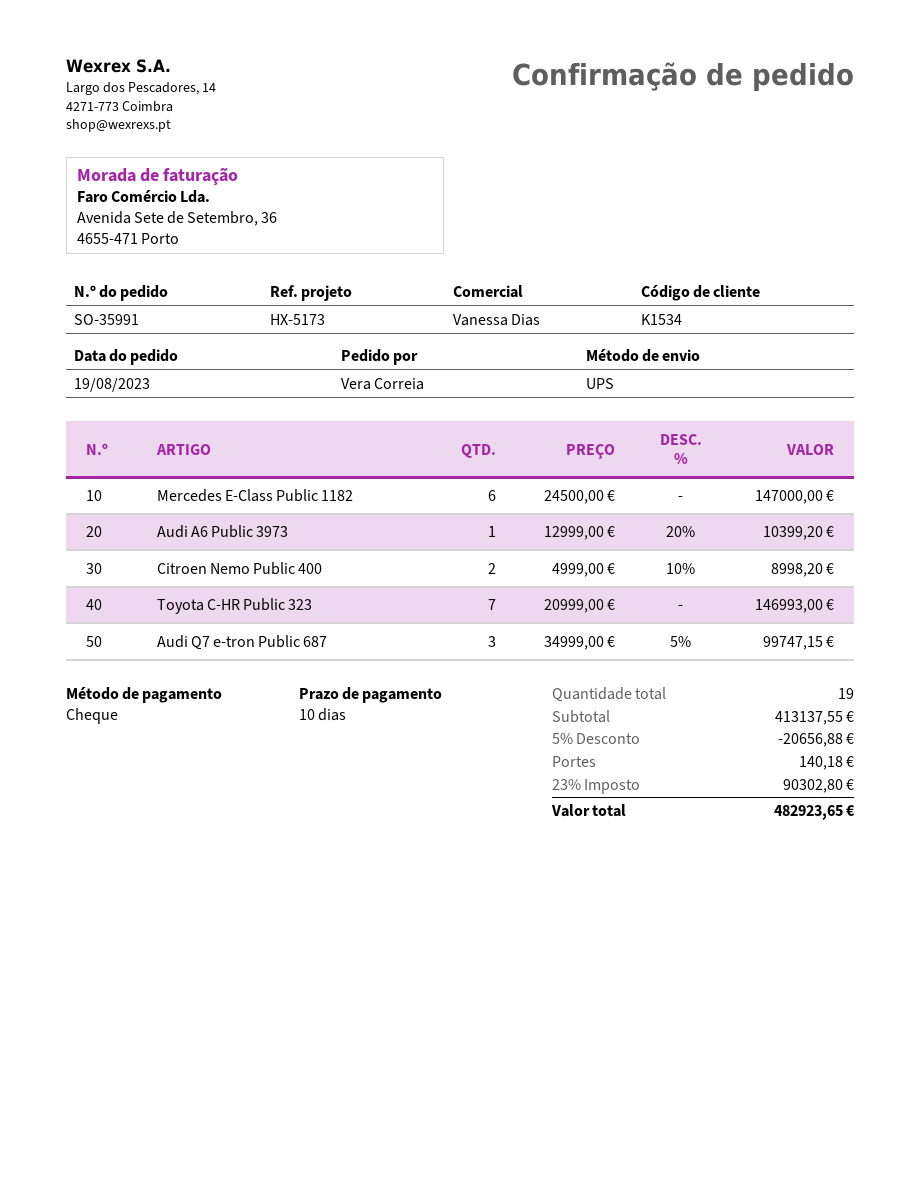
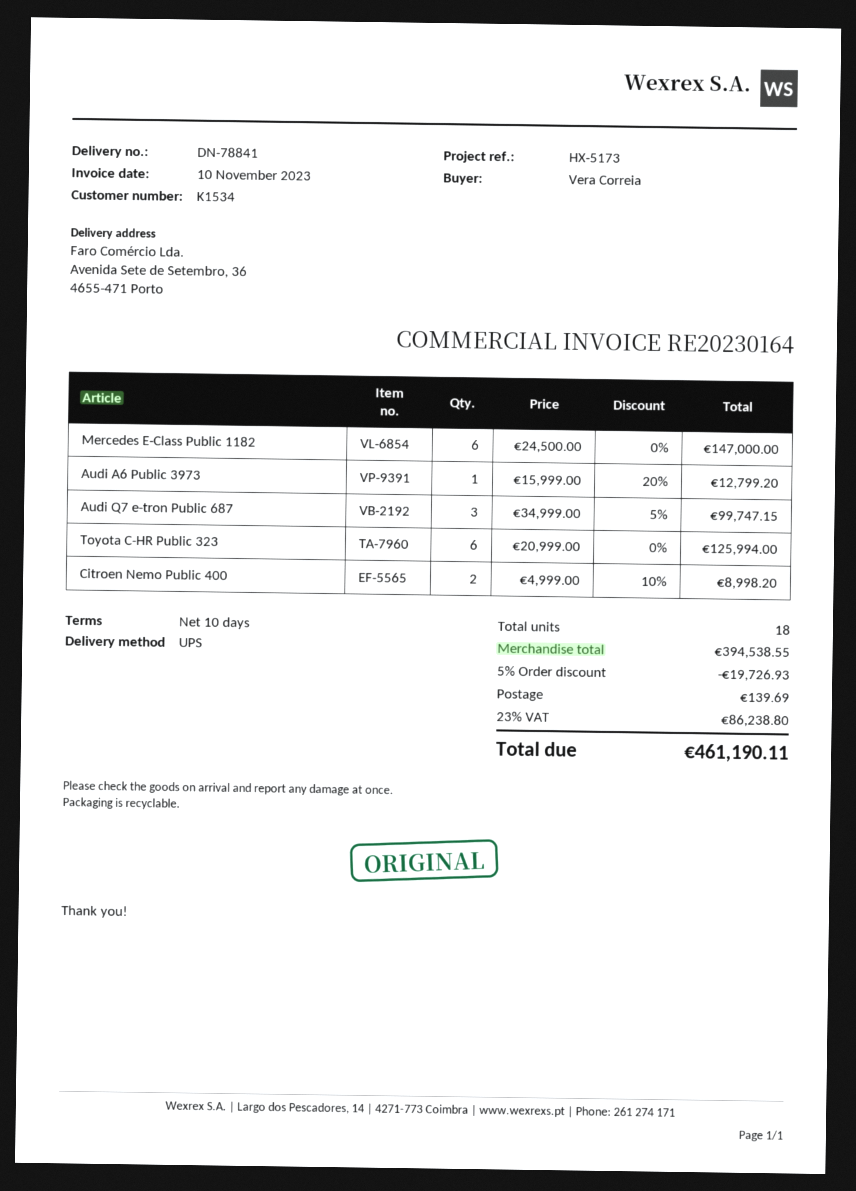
Audi A6 Public 3973: 1 x 12999.00 - 20% = 10399.20 -> 1 x 15999.00 - 20% = 12799.20
Toyota C-HR Public 323: 7 x 20999.00 = 146993.00 -> 6 x 20999.00 = 125994.00
total quantity: 19 -> 18
subtotal: 413137.55 -> 394538.55
discount: 5% = 20656.88 -> 5% = 19726.93
shipping: 140.18 -> 139.69
tax: 23% = 90302.80 -> 23% = 86238.80
total: 482923.65 -> 461190.11

